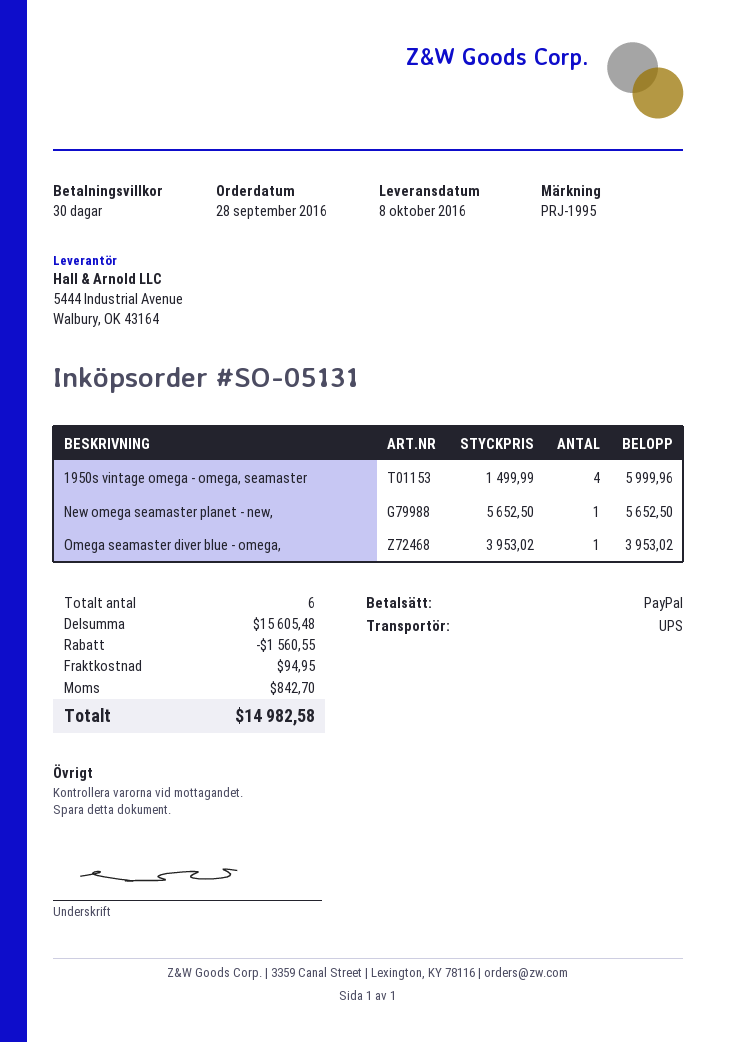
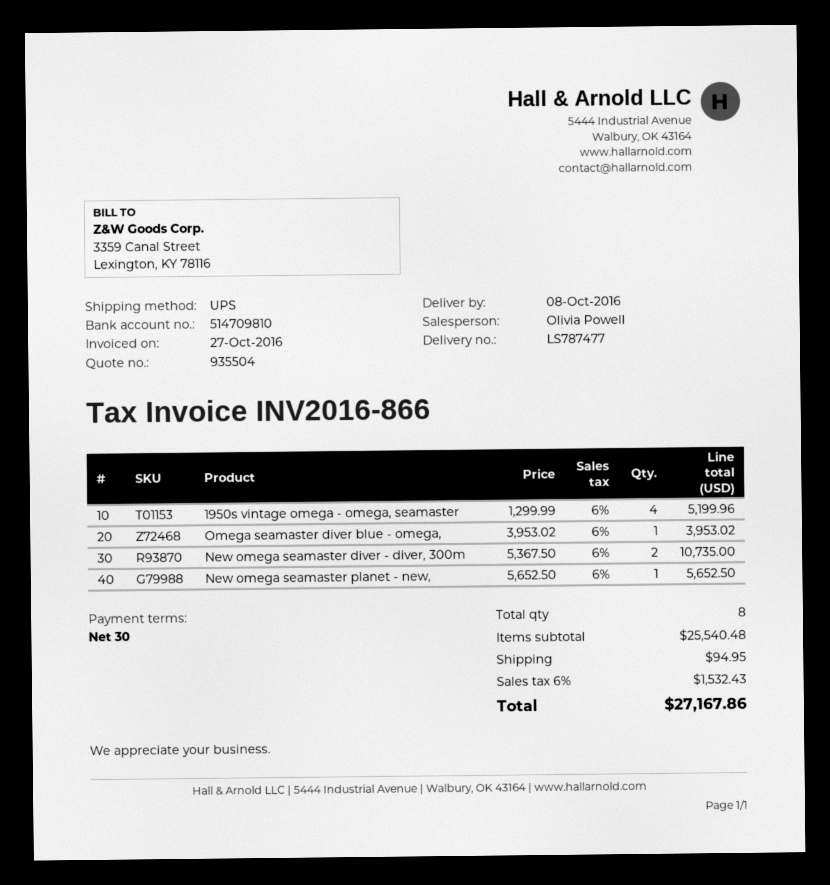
1950s vintage omega - omega, seamaster: 4 x 1499.99 = 5999.96 -> 4 x 1299.99 = 5199.96
New omega seamaster diver - diver, 300m: none -> 2 x 5367.50 = 10735.00
total quantity: 6 -> 8
subtotal: 15605.48 -> 25540.48
discount: 1560.55 -> none
tax: 842.70 -> 1532.43
total: 14982.58 -> 27167.86

